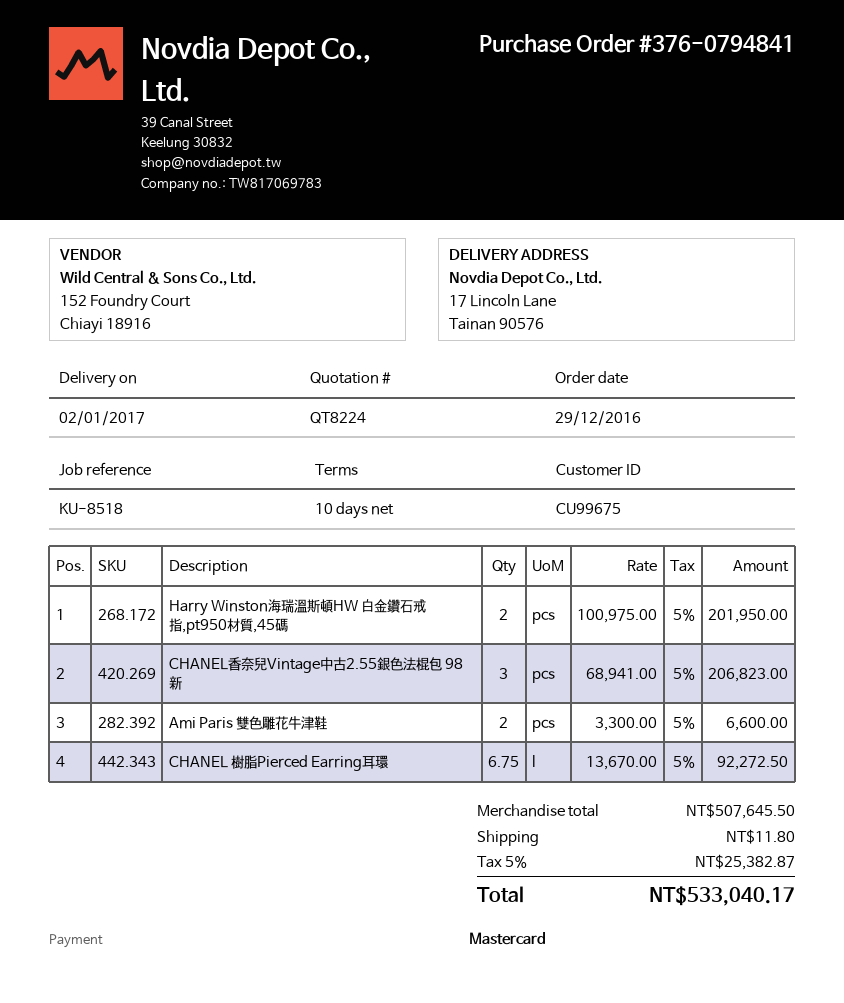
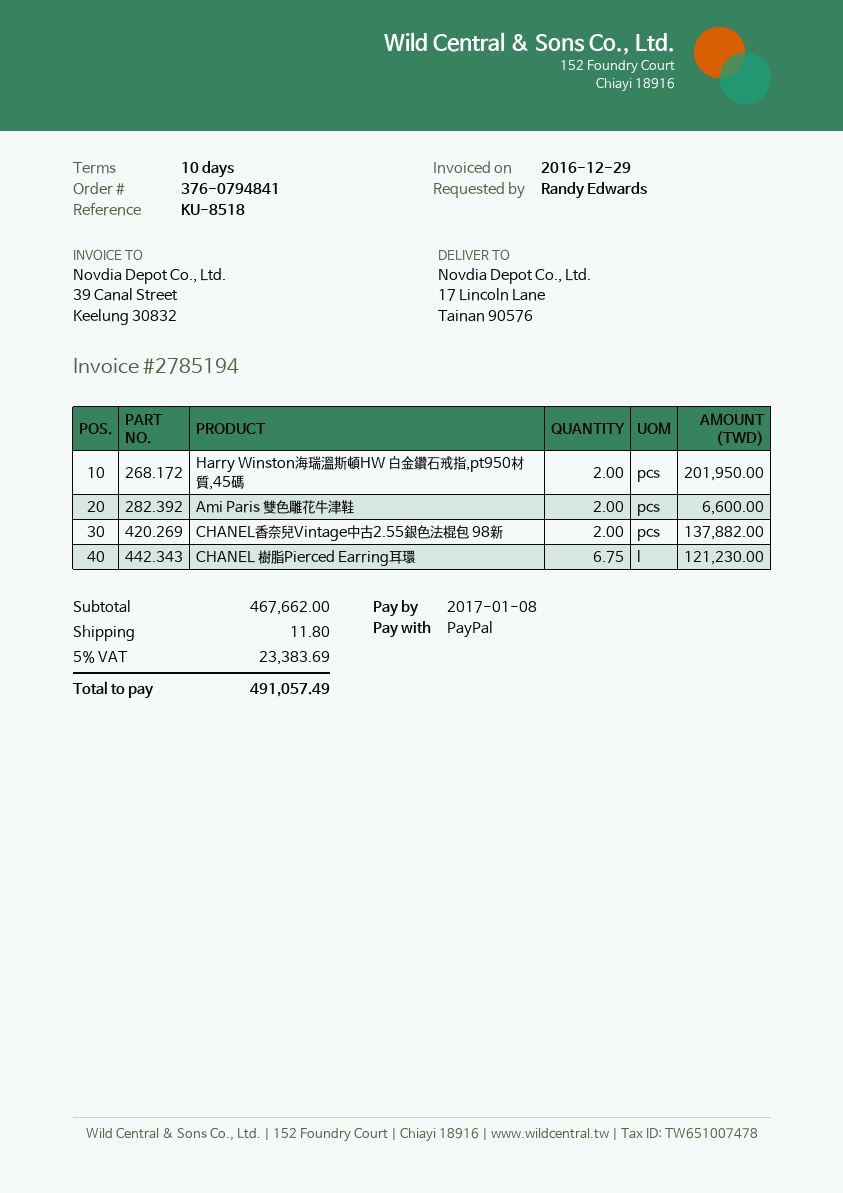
payment method: Mastercard -> PayPal
CHANEL香奈兒Vintage中古2.55銀色法棍包 98新: 3 for 206823.00 -> 2 for 137882.00
CHANEL 樹脂Pierced Earring耳環: 6.75 for 92272.50 -> 6.75 for 121230.00
subtotal: 507645.50 -> 467662.00
tax: 5% = 25382.87 -> 5% = 23383.69
total: 533040.17 -> 491057.49

